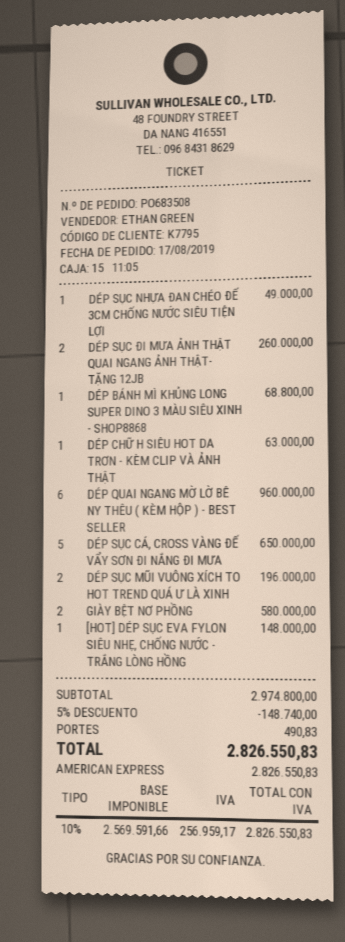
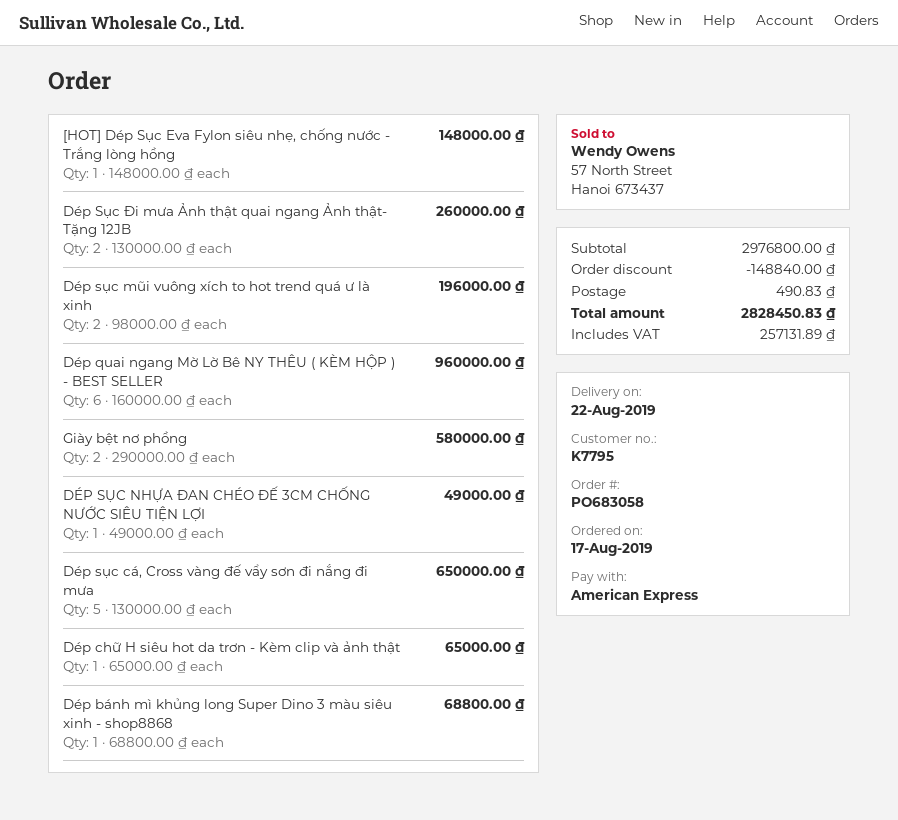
order number: PO683508 -> PO683058
DÉP CHỮ H SIÊU HOT DA TRƠN - KÈM CLIP VÀ ẢNH THẬT: 1 for 63000.00 -> 1 for 65000.00
subtotal: 2974800.00 -> 2976800.00
discount: 148740.00 -> 148840.00
tax: 256959.17 -> 257131.89
total: 2826550.83 -> 2828450.83

